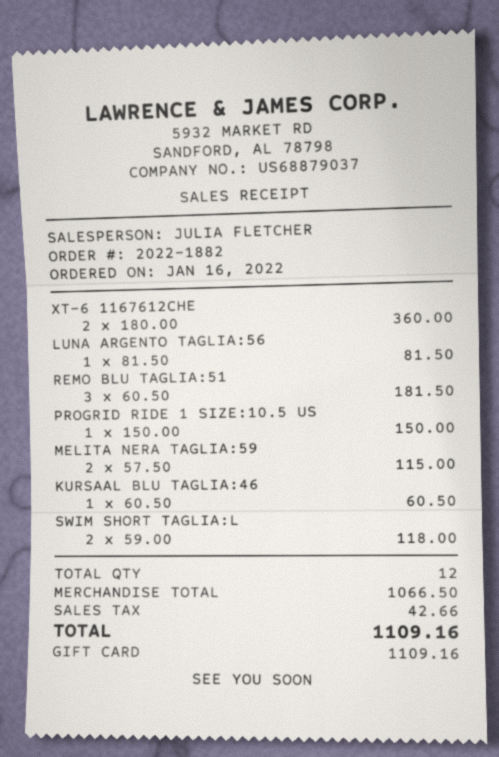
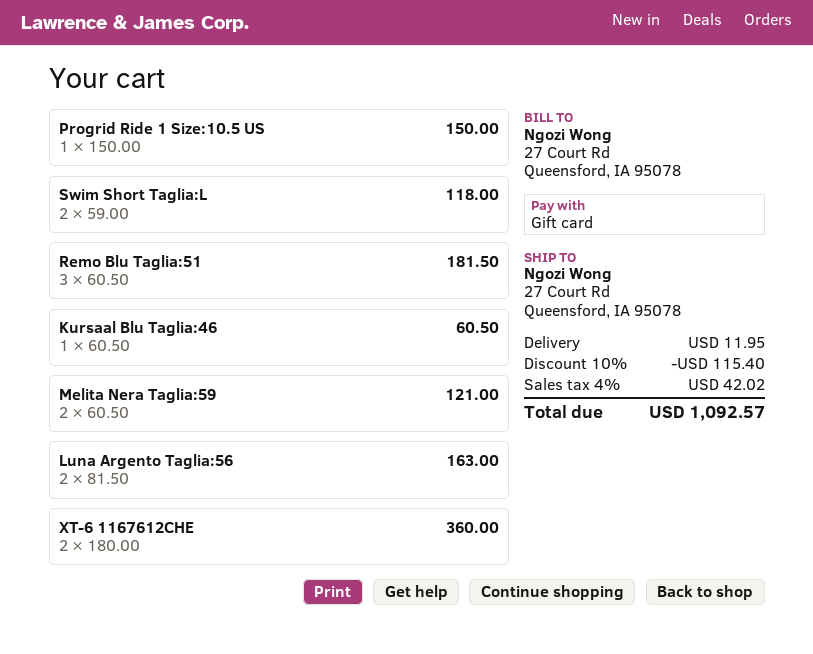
LUNA ARGENTO TAGLIA:56: 1 x 81.50 = 81.50 -> 2 x 81.50 = 163.00
MELITA NERA TAGLIA:59: 2 x 57.50 = 115.00 -> 2 x 60.50 = 121.00
discount: none -> 10% = 115.40
shipping: none -> 11.95
tax: 42.66 -> 42.02
total: 1109.16 -> 1092.57

